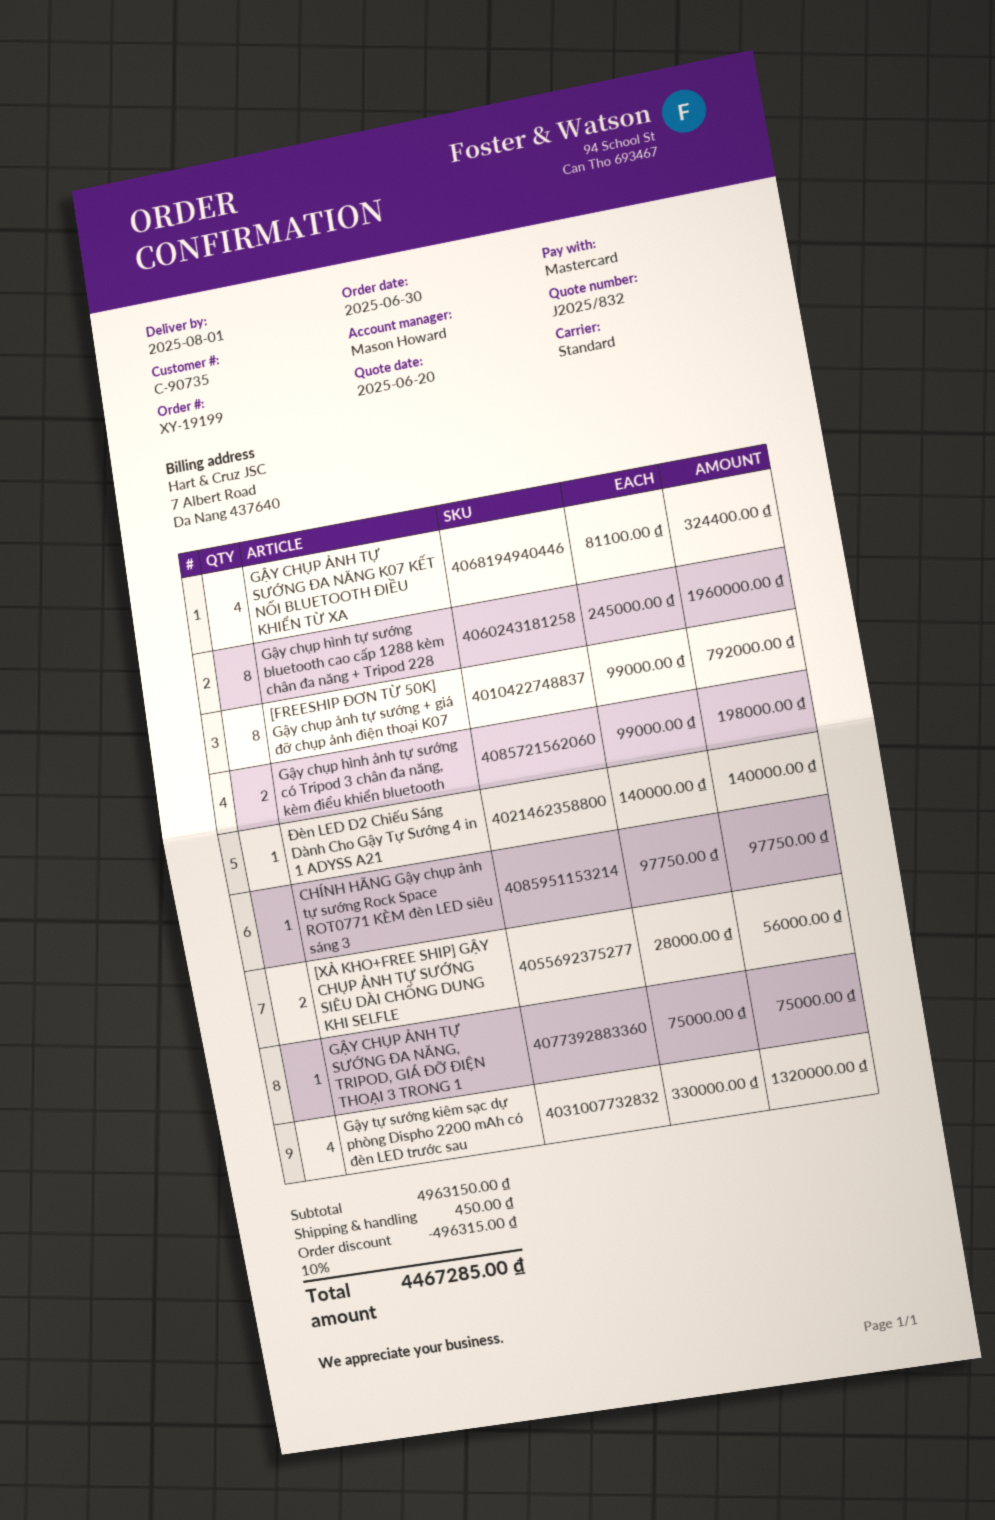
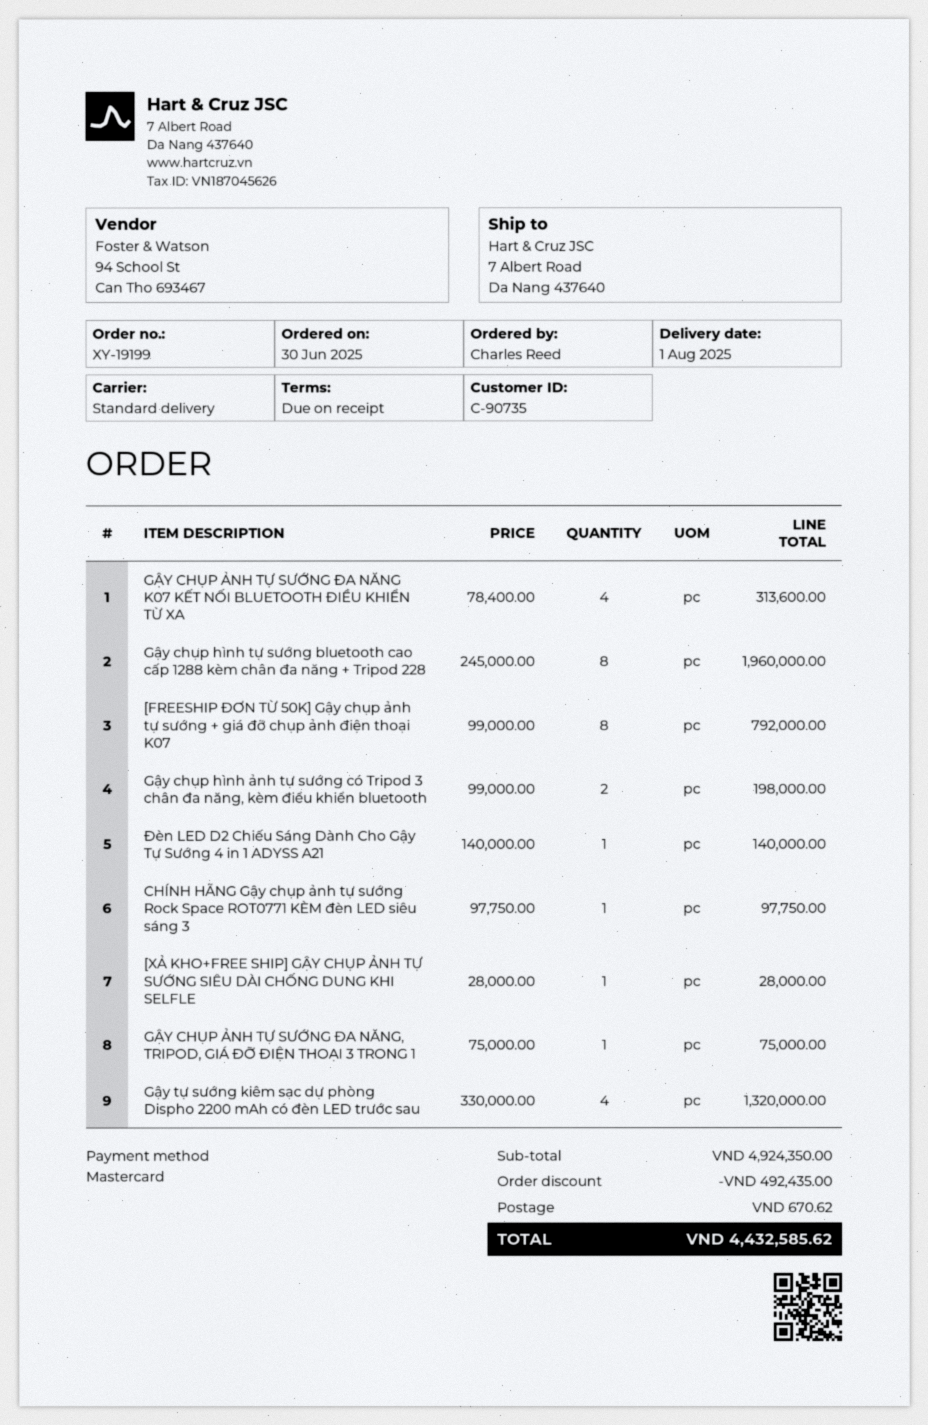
GẬY CHỤP ẢNH TỰ SƯỚNG ĐA NĂNG K07 KẾT NỐI BLUETOOTH ĐIỀU KHIỂN TỪ XA: 4 x 81100.00 = 324400.00 -> 4 x 78400.00 = 313600.00
[XẢ KHO+FREE SHIP] GẬY CHỤP ẢNH TỰ SƯỚNG SIÊU DÀI CHỐNG DUNG KHI SELFLE: 2 x 28000.00 = 56000.00 -> 1 x 28000.00 = 28000.00
subtotal: 4963150.00 -> 4924350.00
discount: 496315.00 -> 492435.00
shipping: 450.00 -> 670.62
total: 4467285.00 -> 4432585.62

